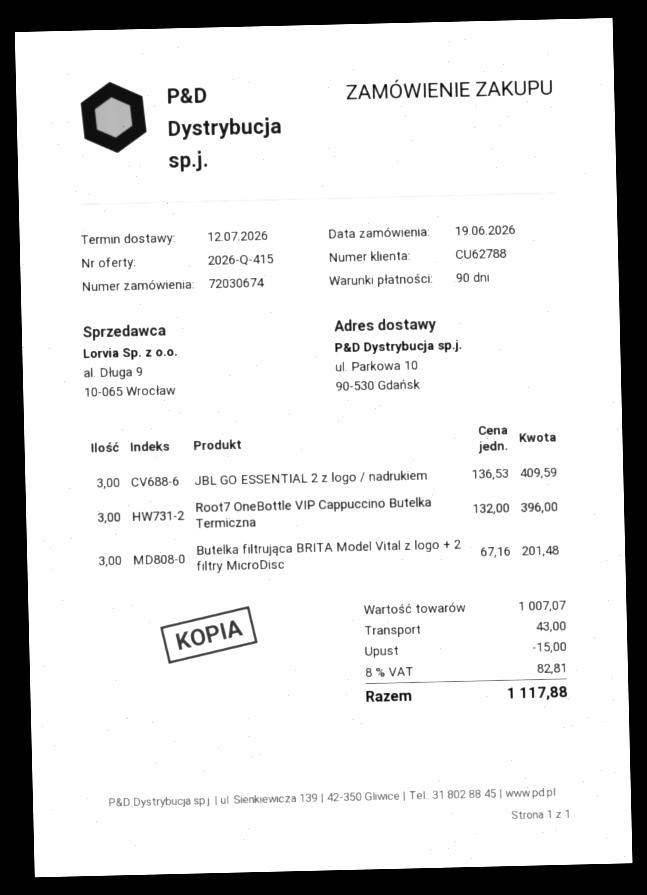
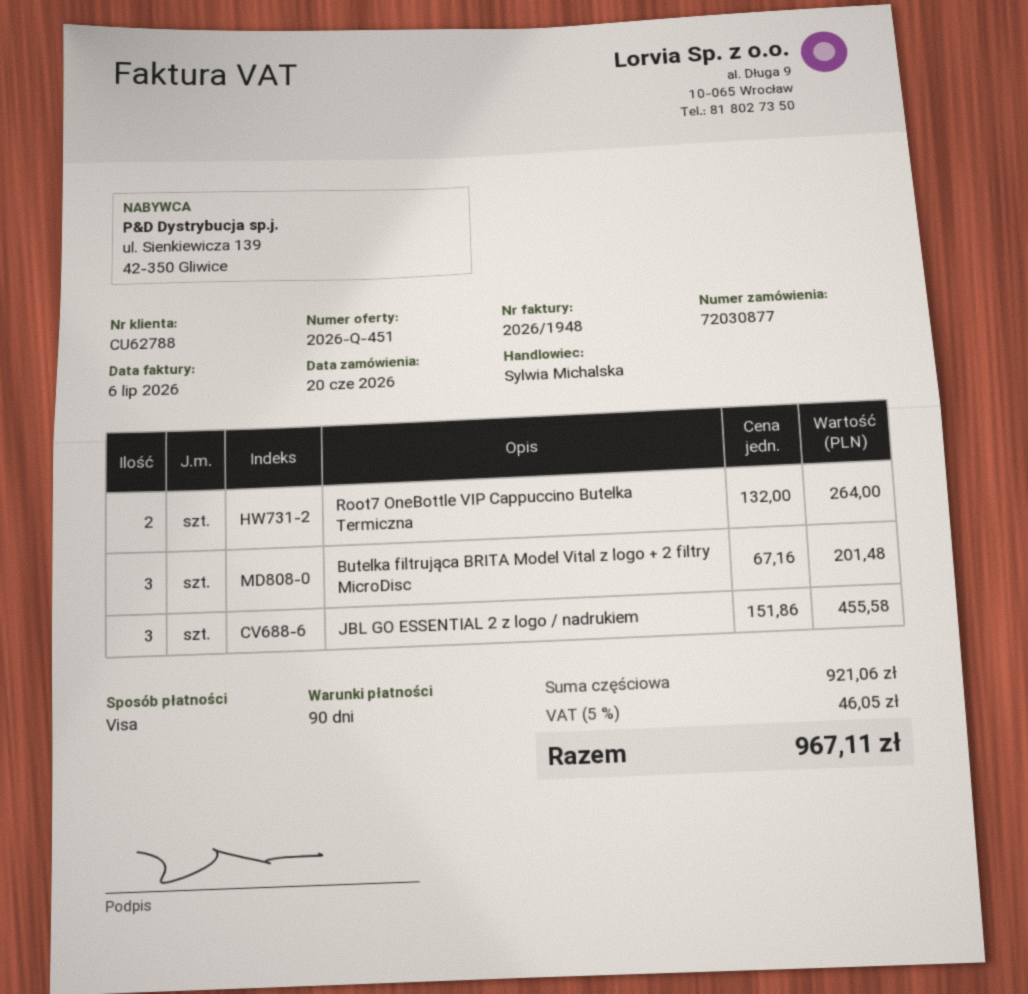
quote number: 2026-Q-415 -> 2026-Q-451
order number: 72030674 -> 72030877
order date: 2026-06-19 -> 2026-06-20
JBL GO ESSENTIAL 2 z logo / nadrukiem: 3 x 136.53 = 409.59 -> 3 x 151.86 = 455.58
Root7 OneBottle VIP Cappuccino Butelka Termiczna: 3 x 132.00 = 396.00 -> 2 x 132.00 = 264.00
subtotal: 1007.07 -> 921.06
discount: 15.00 -> none
shipping: 43.00 -> none
tax: 8% = 82.81 -> 5% = 46.05
total: 1117.88 -> 967.11

